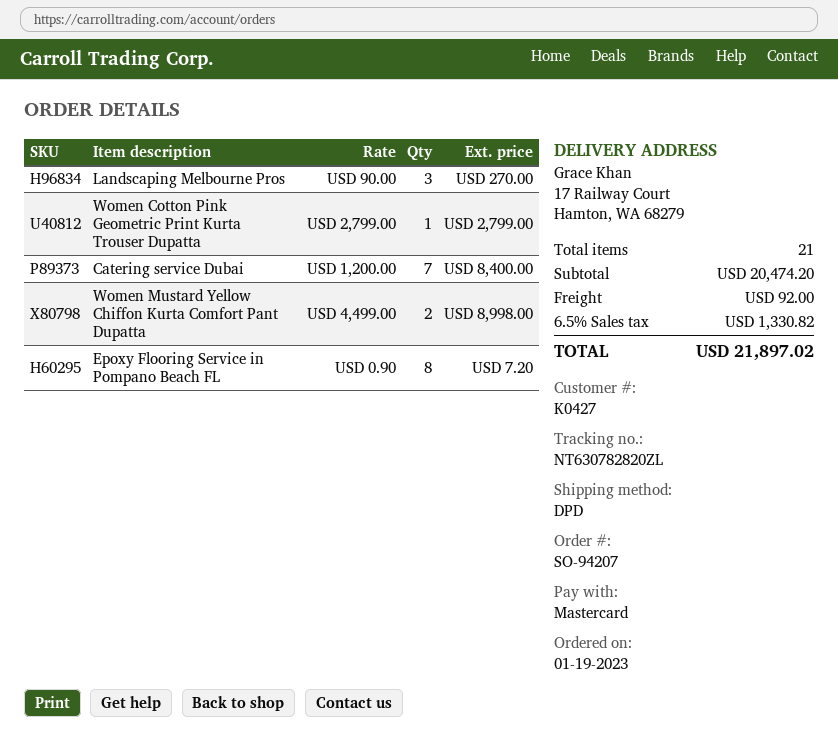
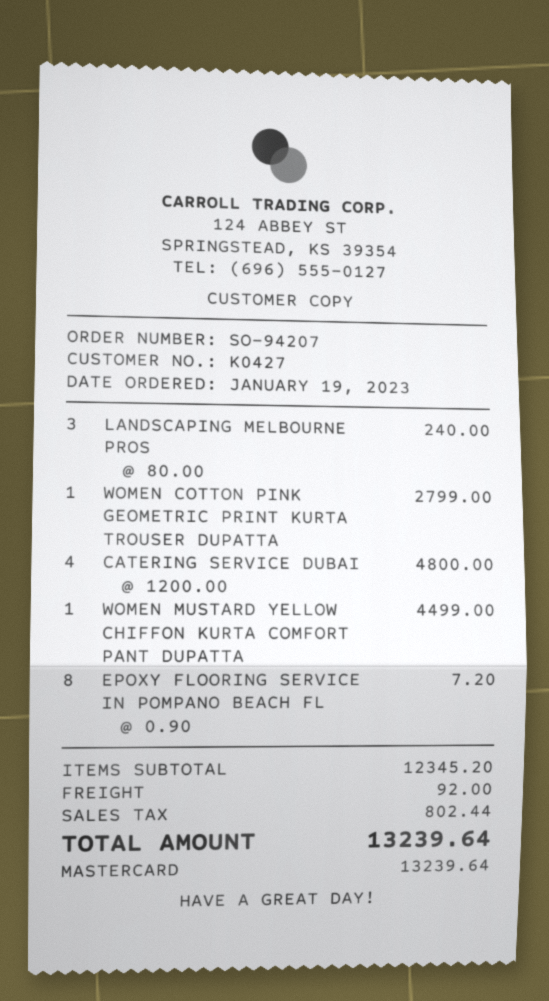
Landscaping Melbourne Pros: 3 x 90.00 = 270.00 -> 3 x 80.00 = 240.00
Catering service Dubai: 7 x 1200.00 = 8400.00 -> 4 x 1200.00 = 4800.00
Women Mustard Yellow Chiffon Kurta Comfort Pant Dupatta: 2 x 4499.00 = 8998.00 -> 1 x 4499.00 = 4499.00
subtotal: 20474.20 -> 12345.20
tax: 1330.82 -> 802.44
total: 21897.02 -> 13239.64

